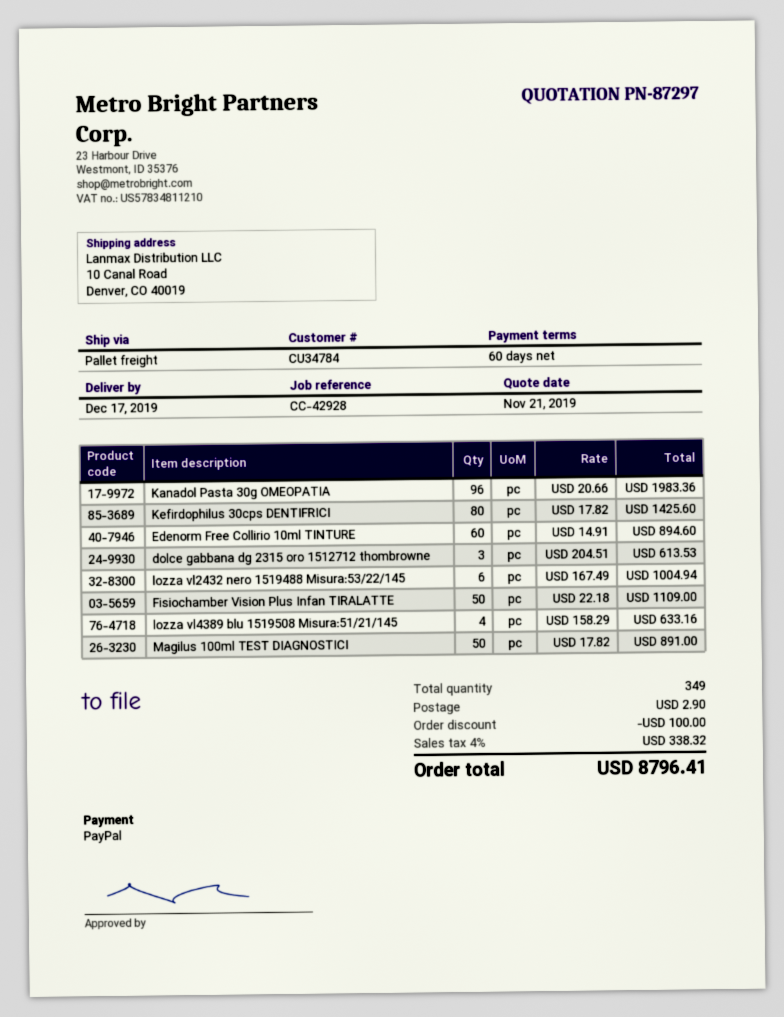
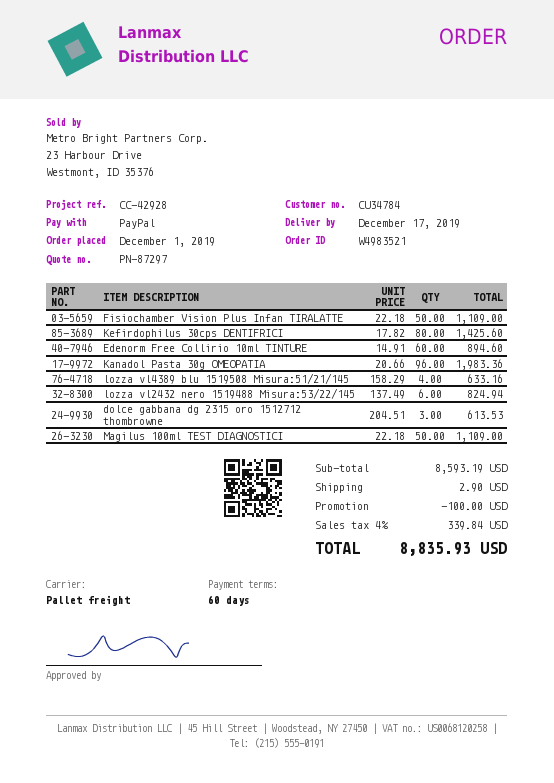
lozza vl2432 nero 1519488 Misura:53/22/145: 6 x 167.49 = 1004.94 -> 6 x 137.49 = 824.94
Magilus 100ml TEST DIAGNOSTICI: 50 x 17.82 = 891.00 -> 50 x 22.18 = 1109.00
tax: 4% = 338.32 -> 4% = 339.84
total: 8796.41 -> 8835.93

